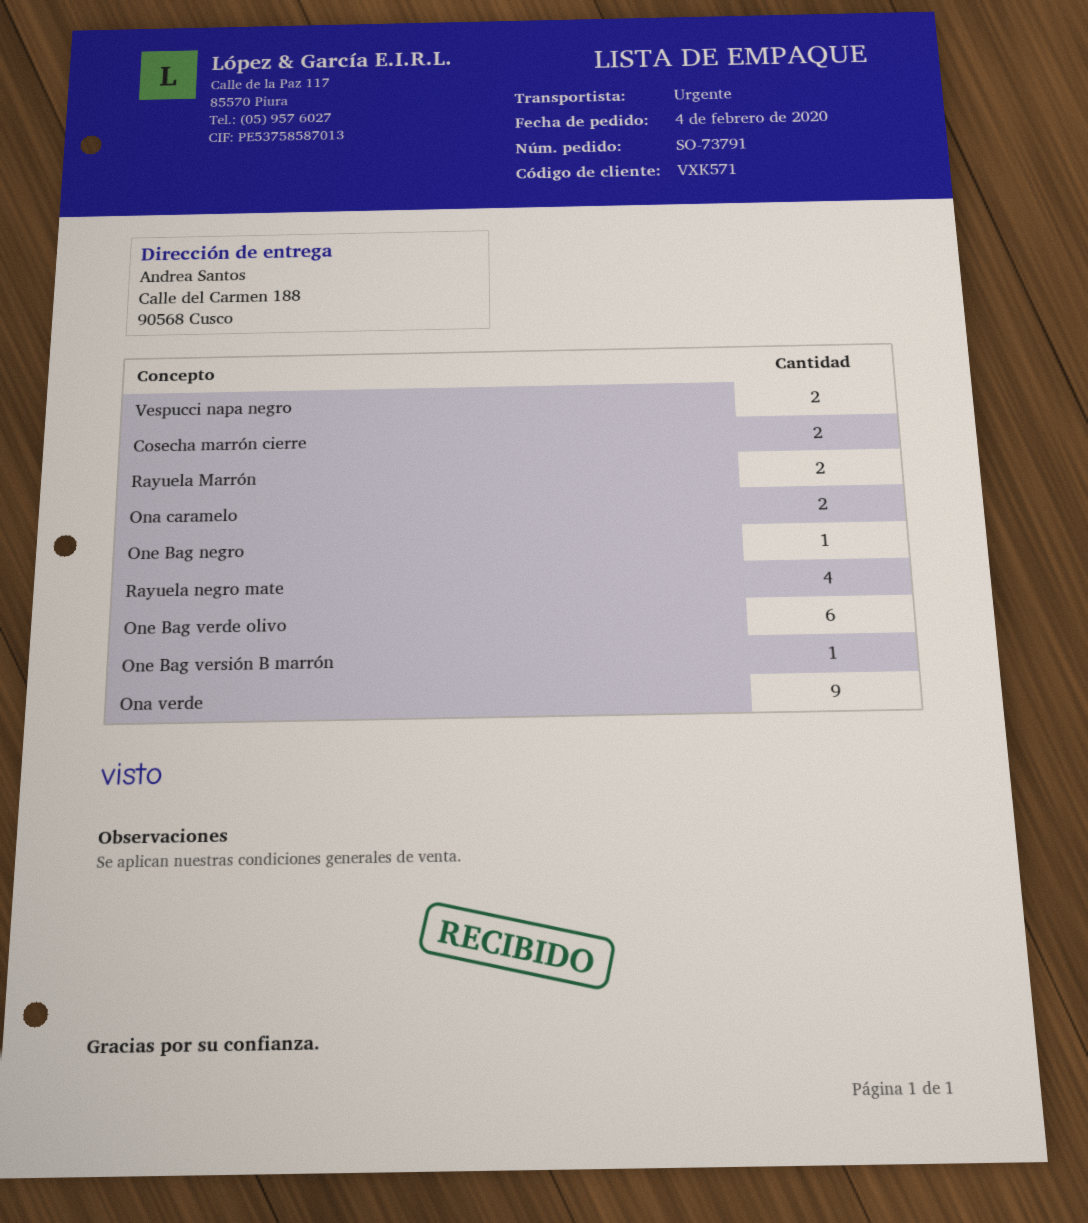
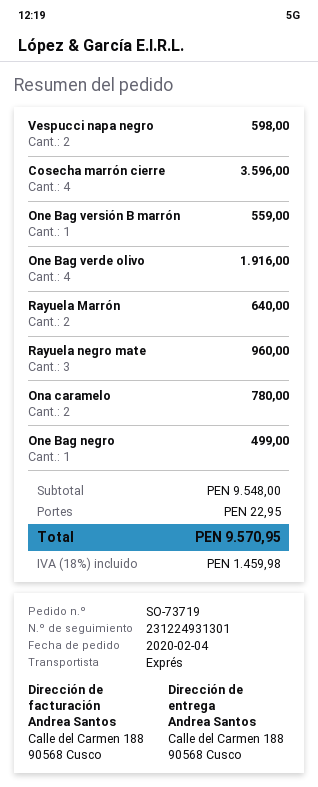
order number: SO-73791 -> SO-73719
Cosecha marrón cierre: 2 -> 4
Rayuela negro mate: 4 -> 3
One Bag verde olivo: 6 -> 4
Ona verde: 9 -> none

